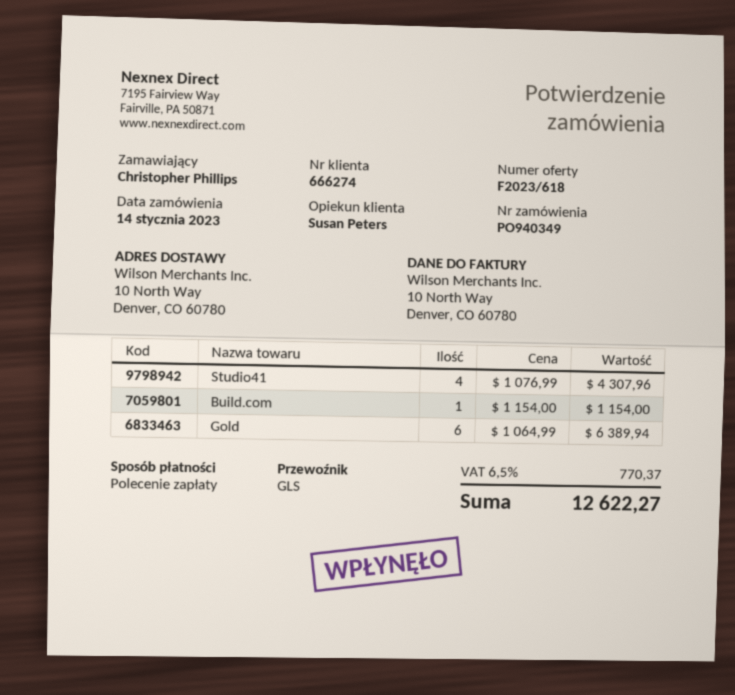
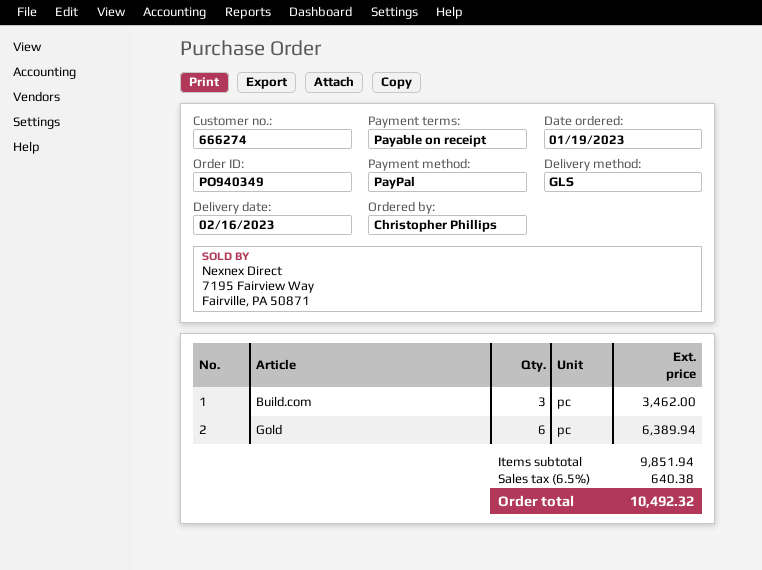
order date: 2023-01-14 -> 2023-01-19
payment method: direct debit -> PayPal
Studio41: 4 for 4307.96 -> none
Build.com: 1 for 1154.00 -> 3 for 3462.00
tax: 6.5% = 770.37 -> 6.5% = 640.38
total: 12622.27 -> 10492.32

